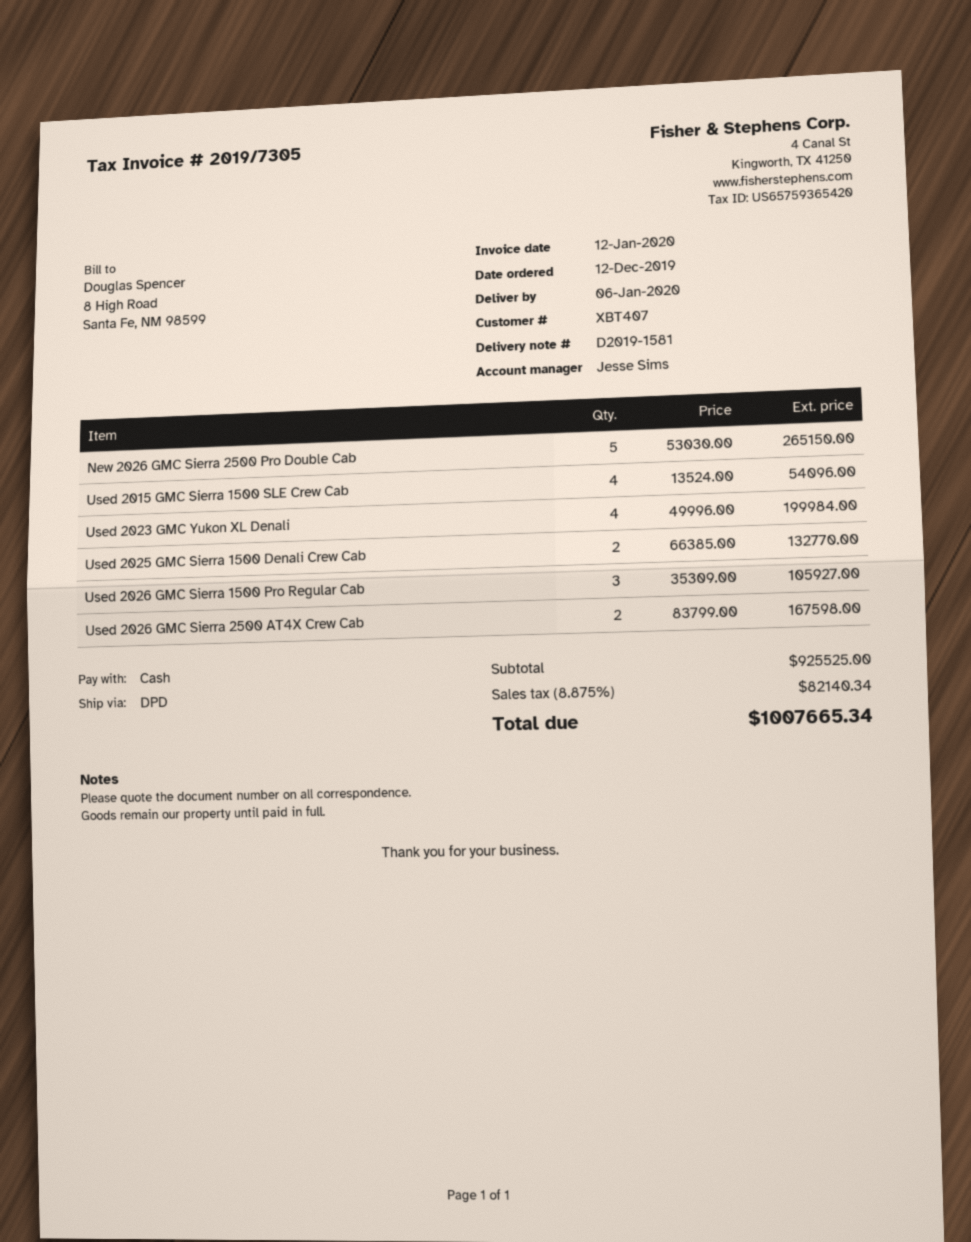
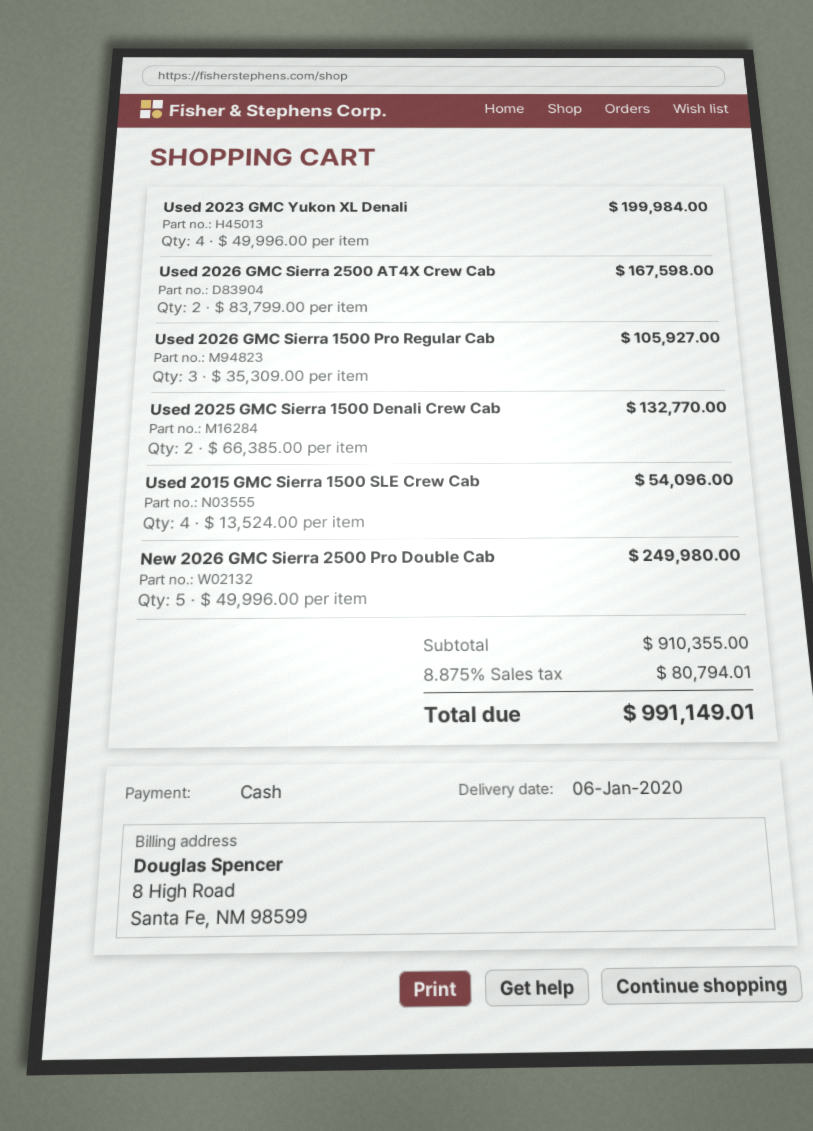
New 2026 GMC Sierra 2500 Pro Double Cab: 5 x 53030.00 = 265150.00 -> 5 x 49996.00 = 249980.00
subtotal: 925525.00 -> 910355.00
tax: 8.875% = 82140.34 -> 8.875% = 80794.01
total: 1007665.34 -> 991149.01

